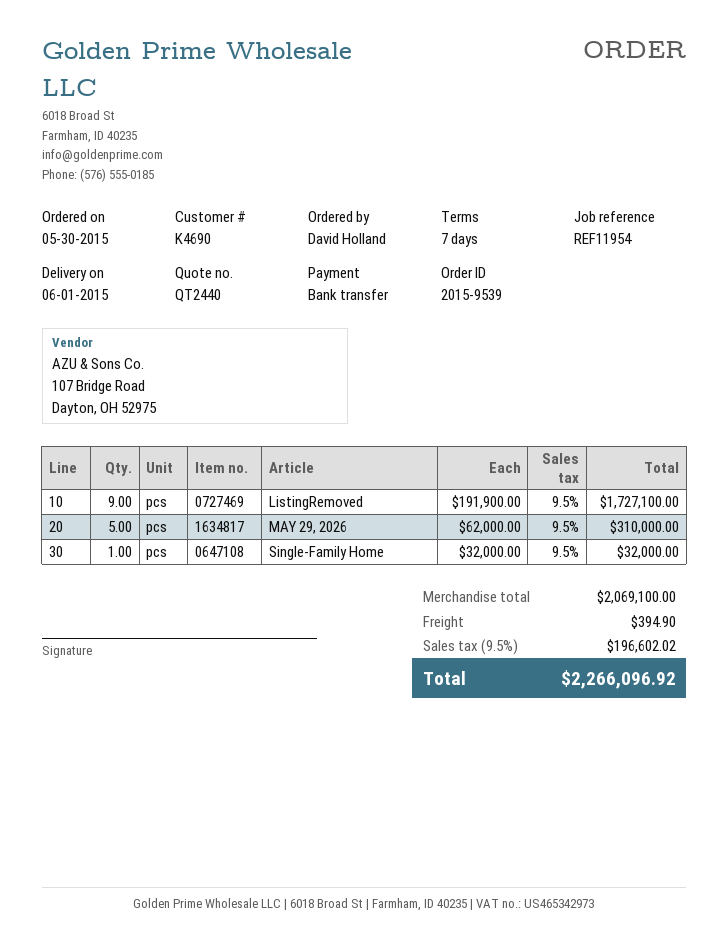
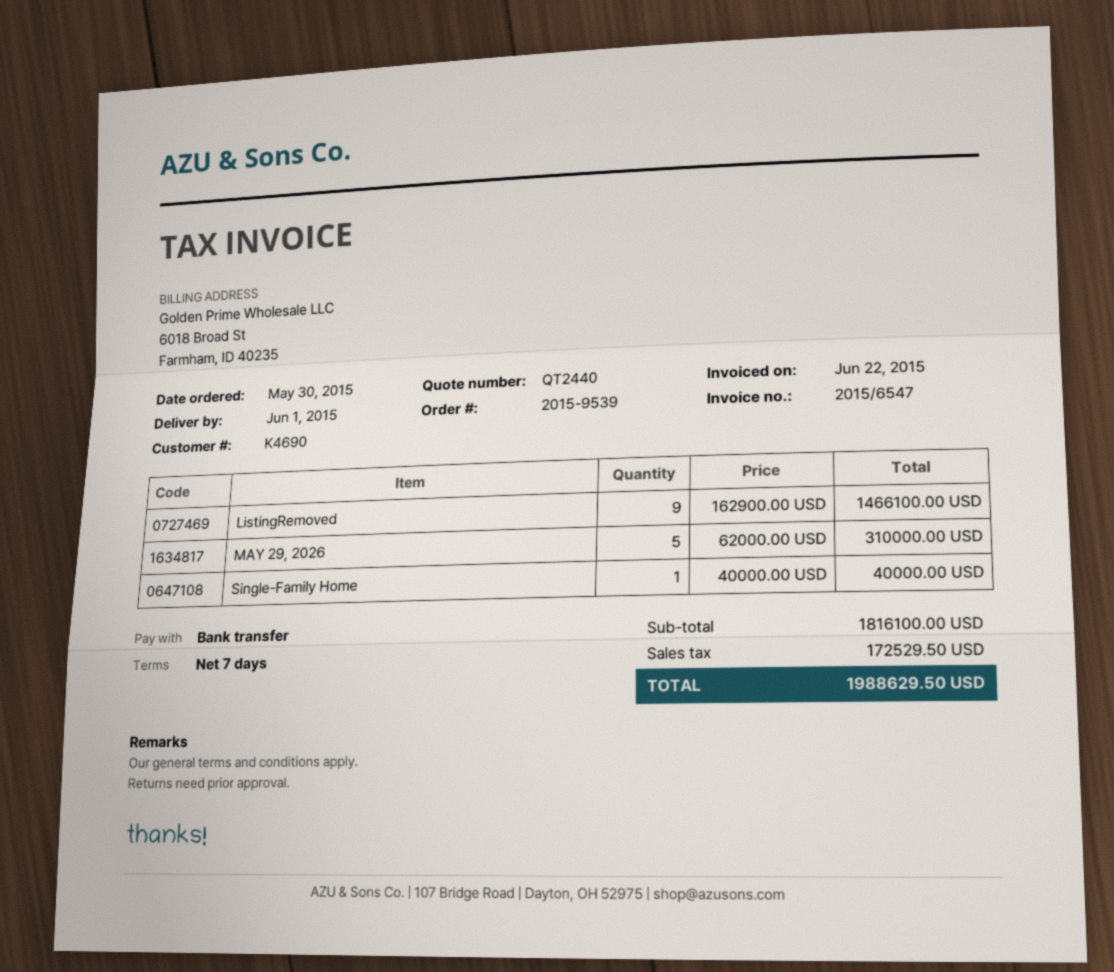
ListingRemoved: 9 x 191900.00 = 1727100.00 -> 9 x 162900.00 = 1466100.00
Single-Family Home: 1 x 32000.00 = 32000.00 -> 1 x 40000.00 = 40000.00
subtotal: 2069100.00 -> 1816100.00
shipping: 394.90 -> none
tax: 196602.02 -> 172529.50
total: 2266096.92 -> 1988629.50

